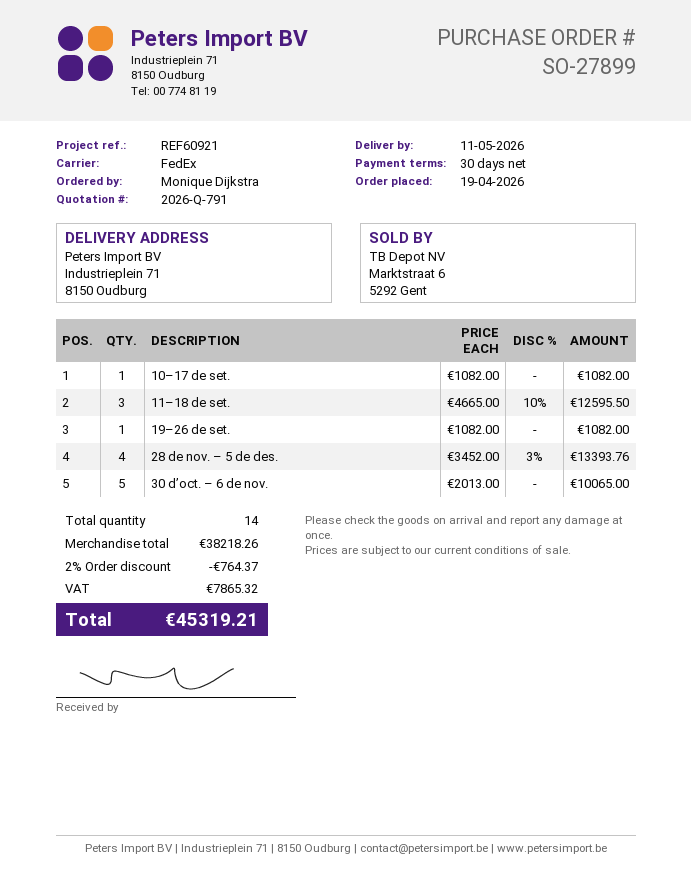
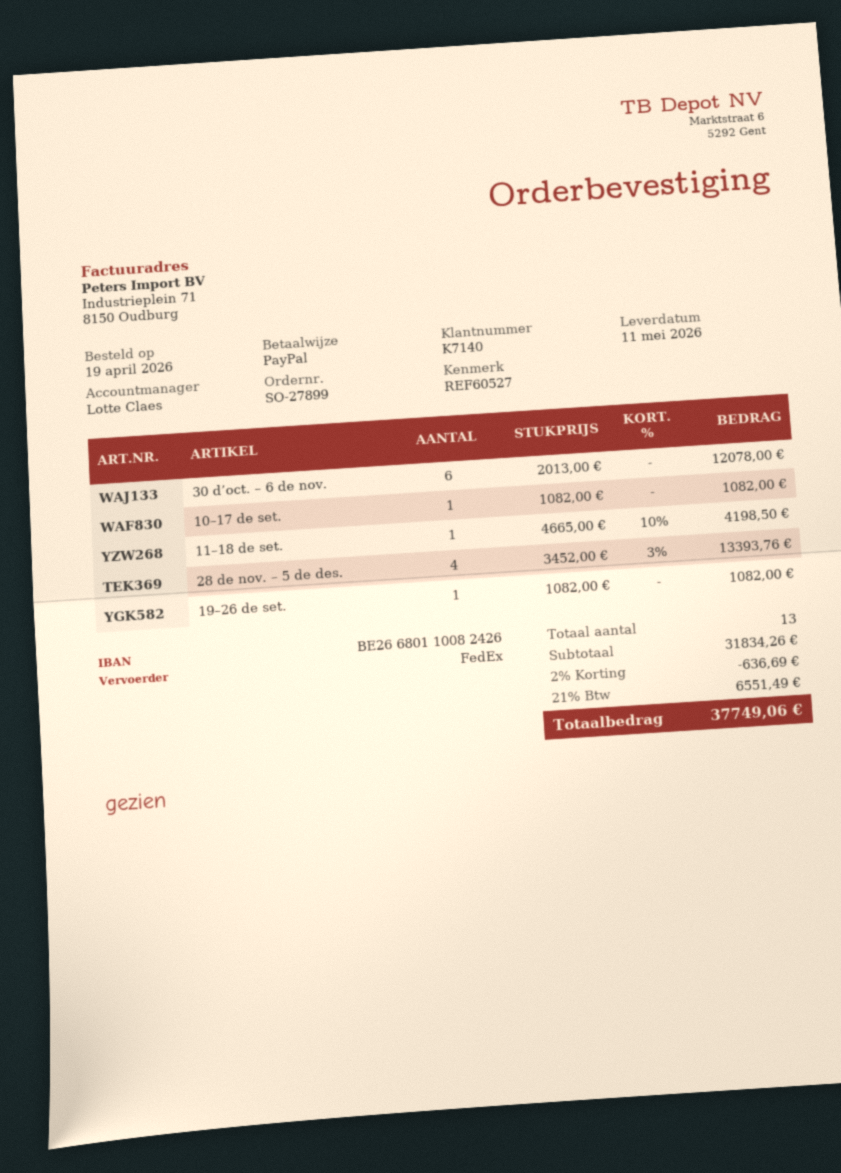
reference: REF60921 -> REF60527
11–18 de set.: 3 x 4665.00 - 10% = 12595.50 -> 1 x 4665.00 - 10% = 4198.50
30 d’oct. – 6 de nov.: 5 x 2013.00 = 10065.00 -> 6 x 2013.00 = 12078.00
total quantity: 14 -> 13
subtotal: 38218.26 -> 31834.26
discount: 2% = 764.37 -> 2% = 636.69
tax: 7865.32 -> 6551.49
total: 45319.21 -> 37749.06

